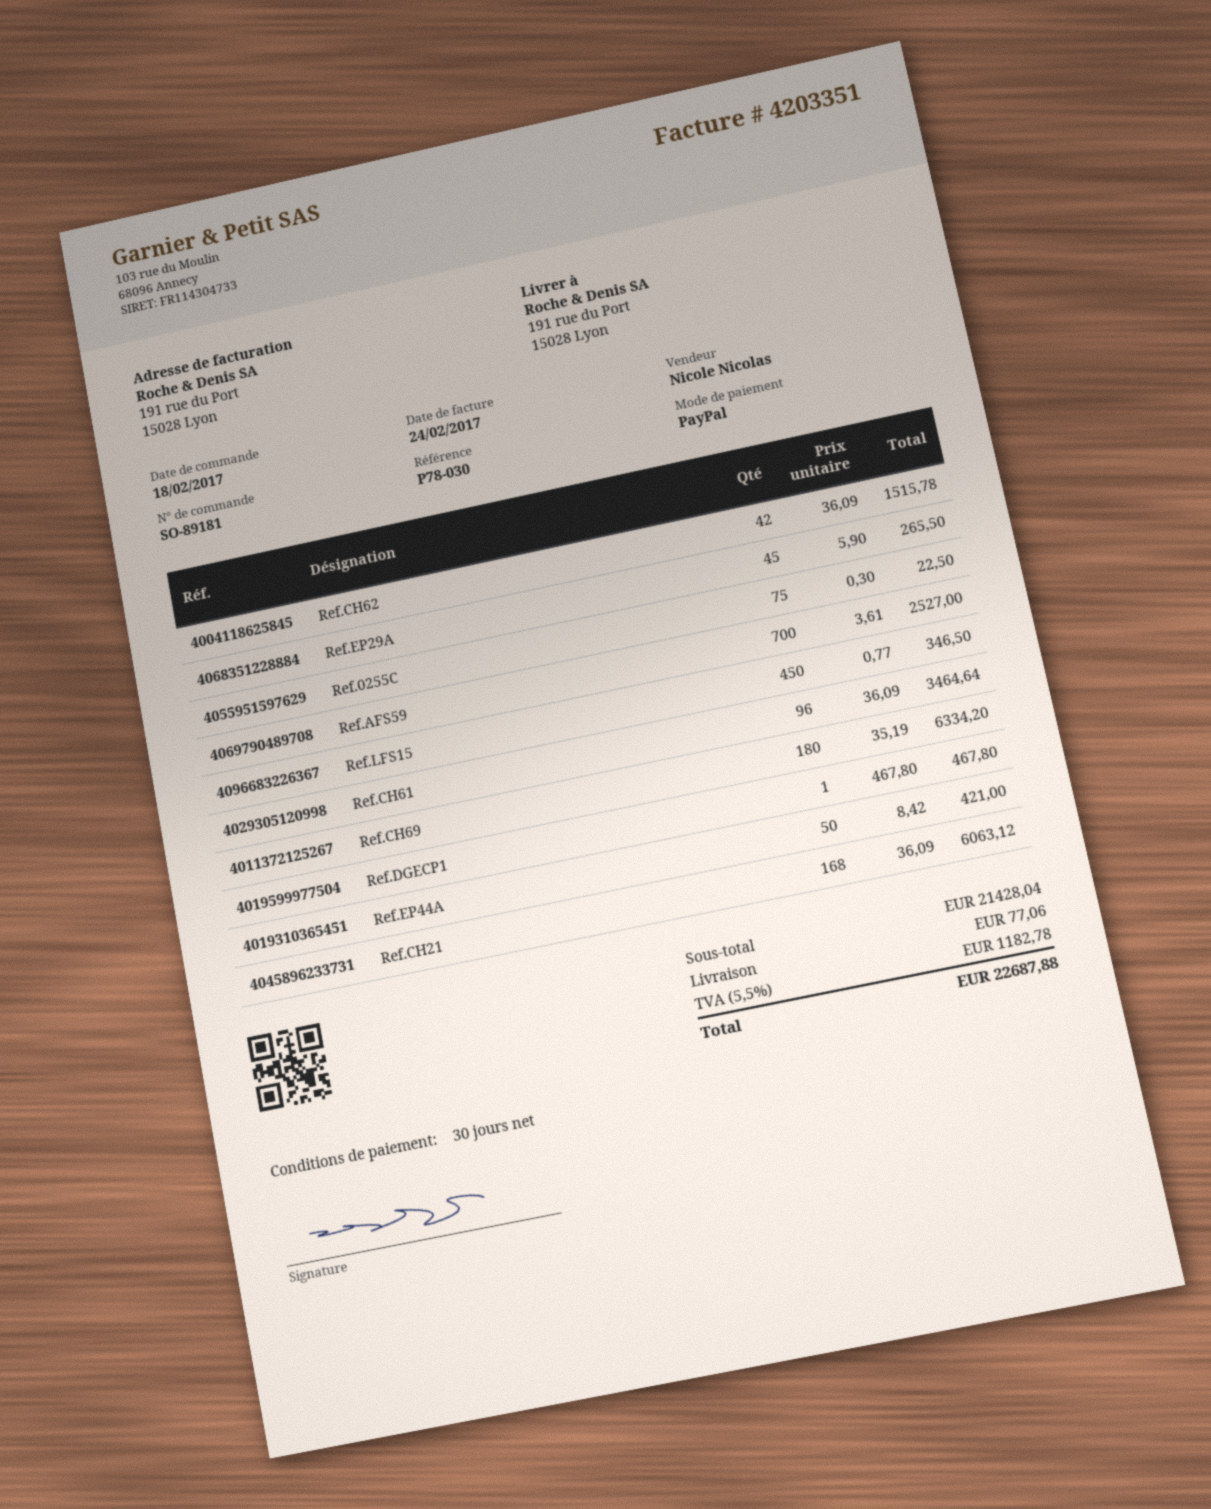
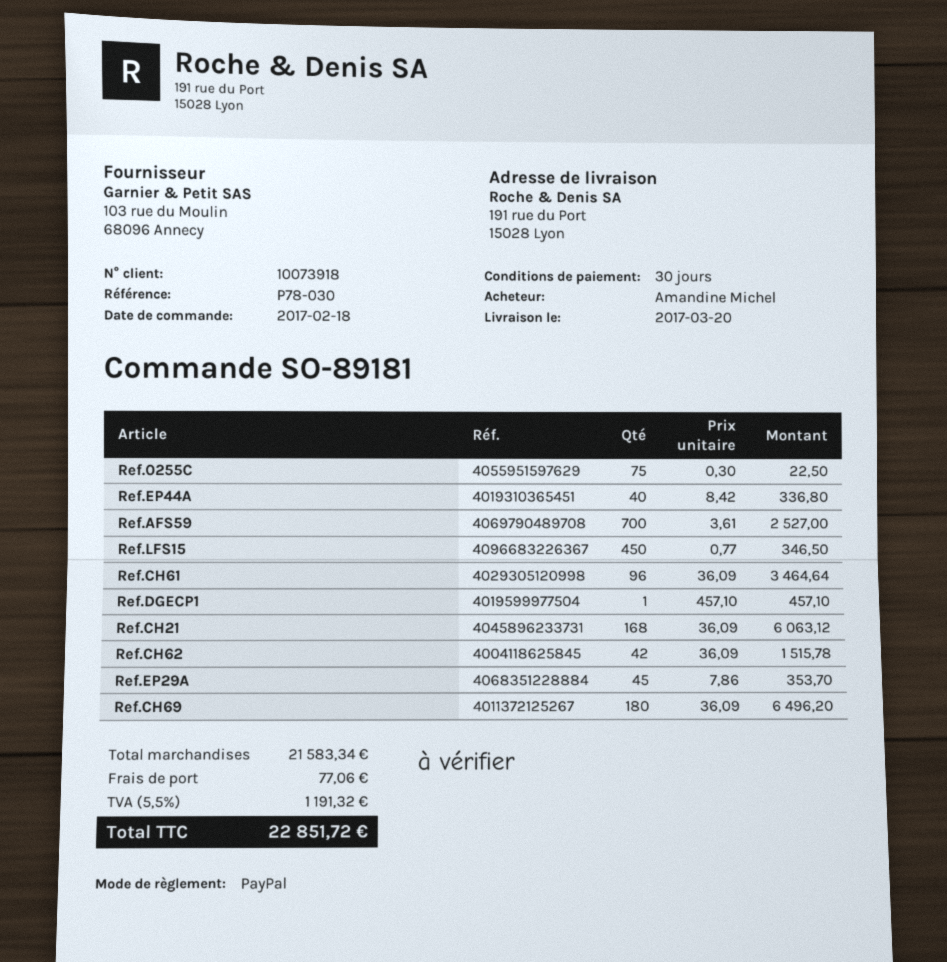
Ref.EP29A: 45 x 5.90 = 265.50 -> 45 x 7.86 = 353.70
Ref.CH69: 180 x 35.19 = 6334.20 -> 180 x 36.09 = 6496.20
Ref.DGECP1: 1 x 467.80 = 467.80 -> 1 x 457.10 = 457.10
Ref.EP44A: 50 x 8.42 = 421.00 -> 40 x 8.42 = 336.80
subtotal: 21428.04 -> 21583.34
tax: 5.5% = 1182.78 -> 5.5% = 1191.32
total: 22687.88 -> 22851.72

